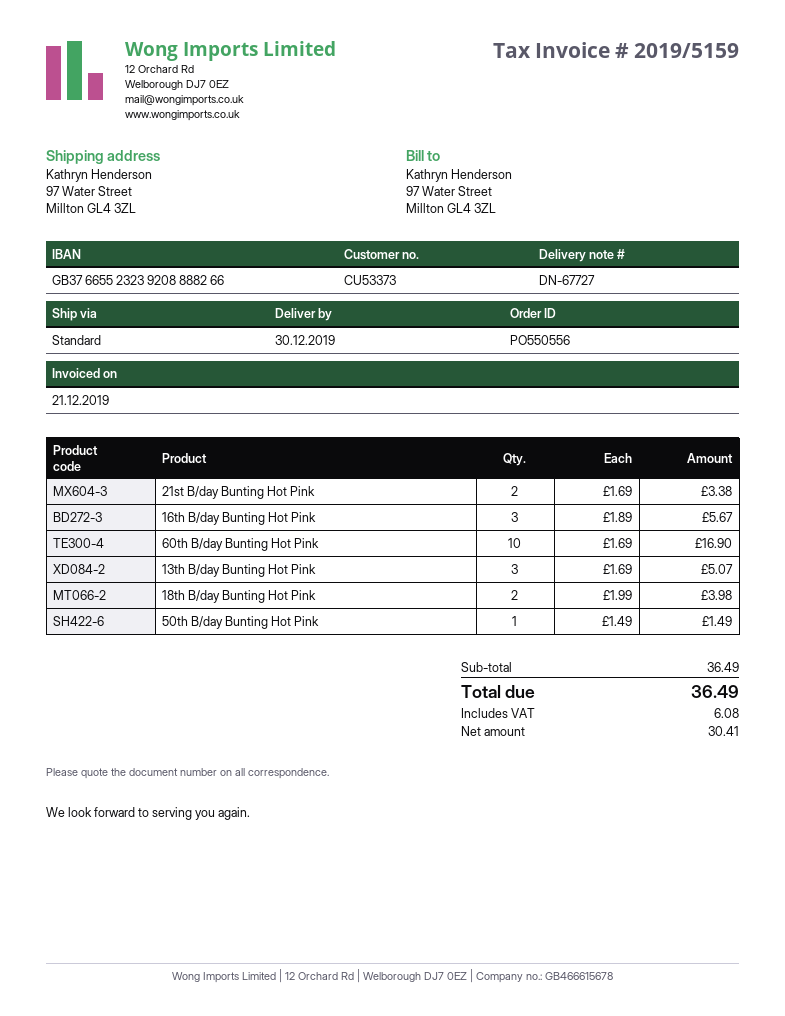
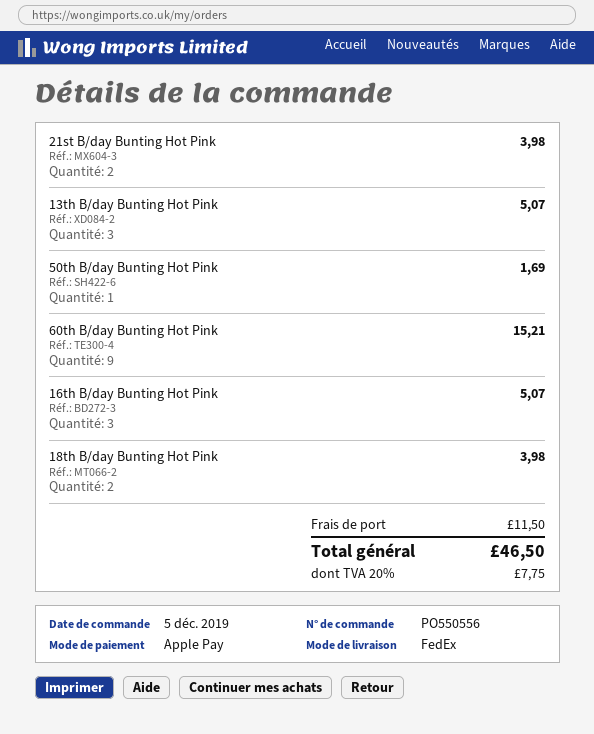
shipping method: standard -> FedEx
21st B/day Bunting Hot Pink: 2 for 3.38 -> 2 for 3.98
16th B/day Bunting Hot Pink: 3 for 5.67 -> 3 for 5.07
60th B/day Bunting Hot Pink: 10 for 16.90 -> 9 for 15.21
50th B/day Bunting Hot Pink: 1 for 1.49 -> 1 for 1.69
shipping: none -> 11.50
tax: 6.08 -> 7.75
total: 36.49 -> 46.50

